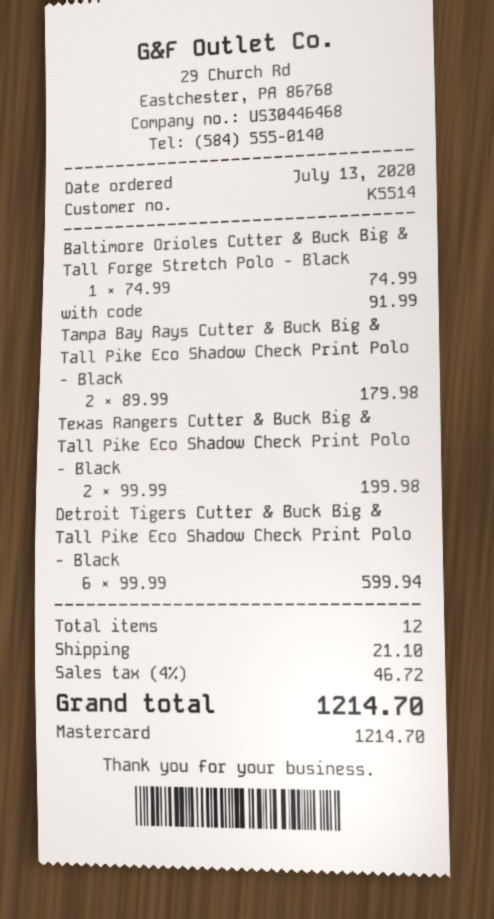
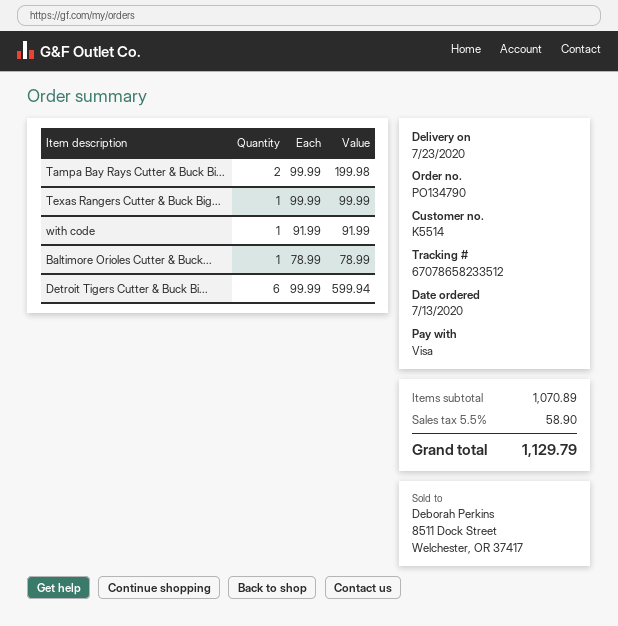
payment method: Mastercard -> Visa
Baltimore Orioles Cutter & Buck Big & Tall Forge Stretch Polo - Black: 1 x 74.99 = 74.99 -> 1 x 78.99 = 78.99
Tampa Bay Rays Cutter & Buck Big & Tall Pike Eco Shadow Check Print Polo - Black: 2 x 89.99 = 179.98 -> 2 x 99.99 = 199.98
Texas Rangers Cutter & Buck Big & Tall Pike Eco Shadow Check Print Polo - Black: 2 x 99.99 = 199.98 -> 1 x 99.99 = 99.99
shipping: 21.10 -> none
tax: 4% = 46.72 -> 5.5% = 58.90
total: 1214.70 -> 1129.79

